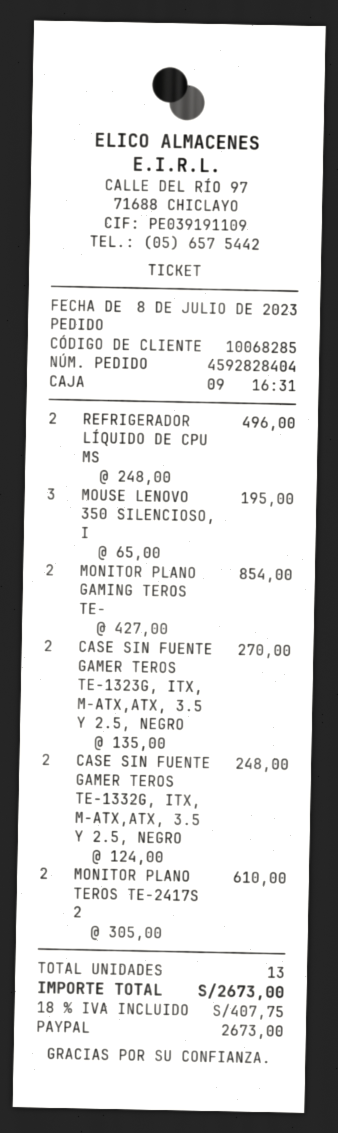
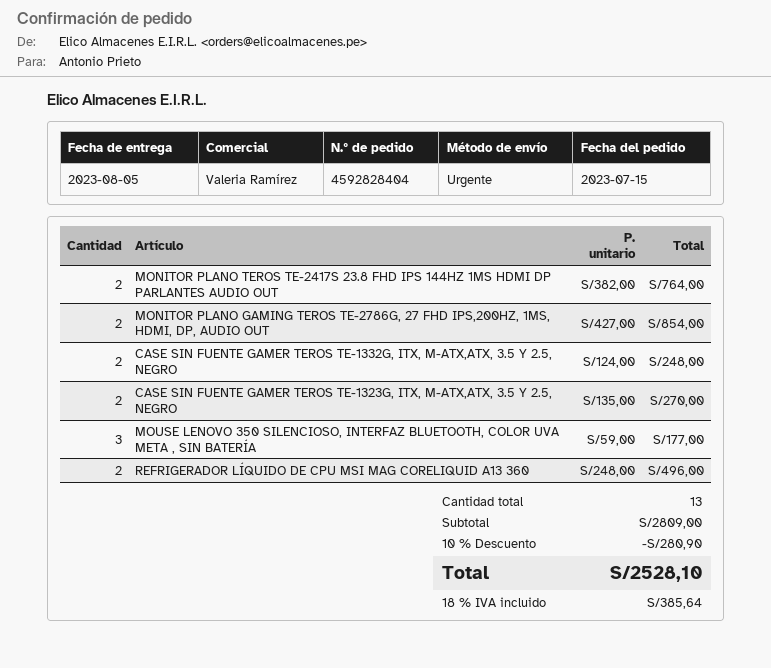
order date: 2023-07-08 -> 2023-07-15
MOUSE LENOVO 350 SILENCIOSO, I: 3 x 65.00 = 195.00 -> 3 x 59.00 = 177.00
MONITOR PLANO TEROS TE-2417S 2: 2 x 305.00 = 610.00 -> 2 x 382.00 = 764.00
discount: none -> 10% = 280.90
tax: 18% = 407.75 -> 18% = 385.64
total: 2673.00 -> 2528.10

